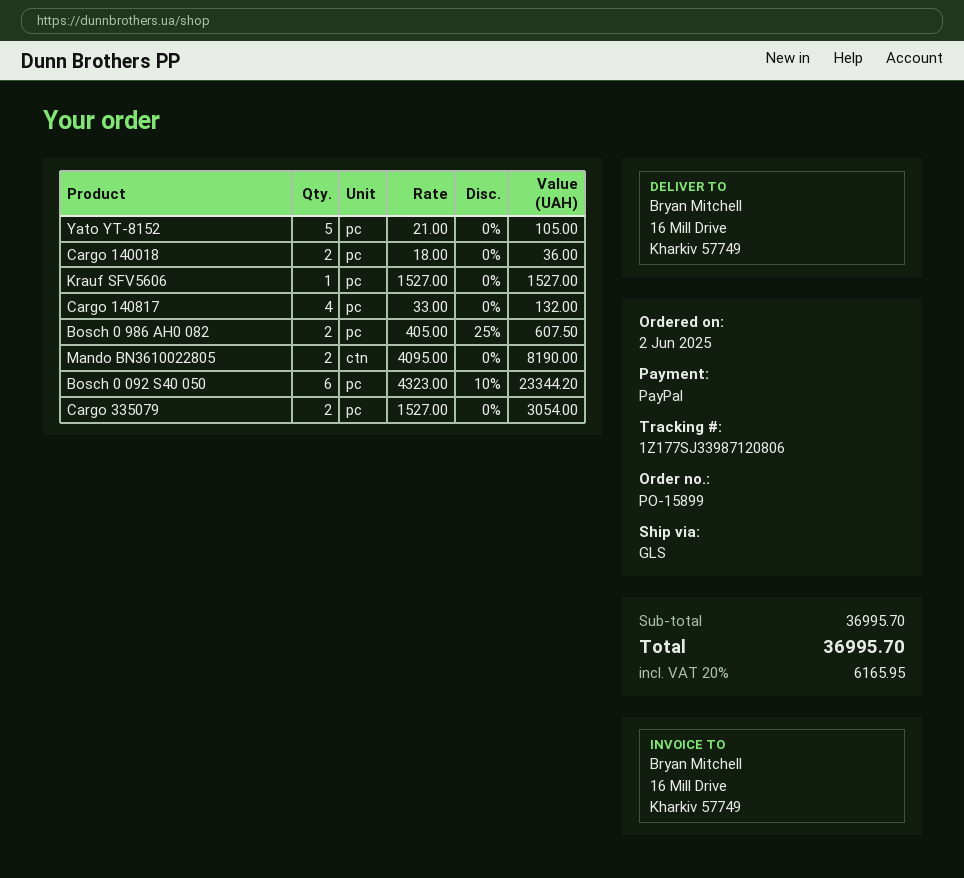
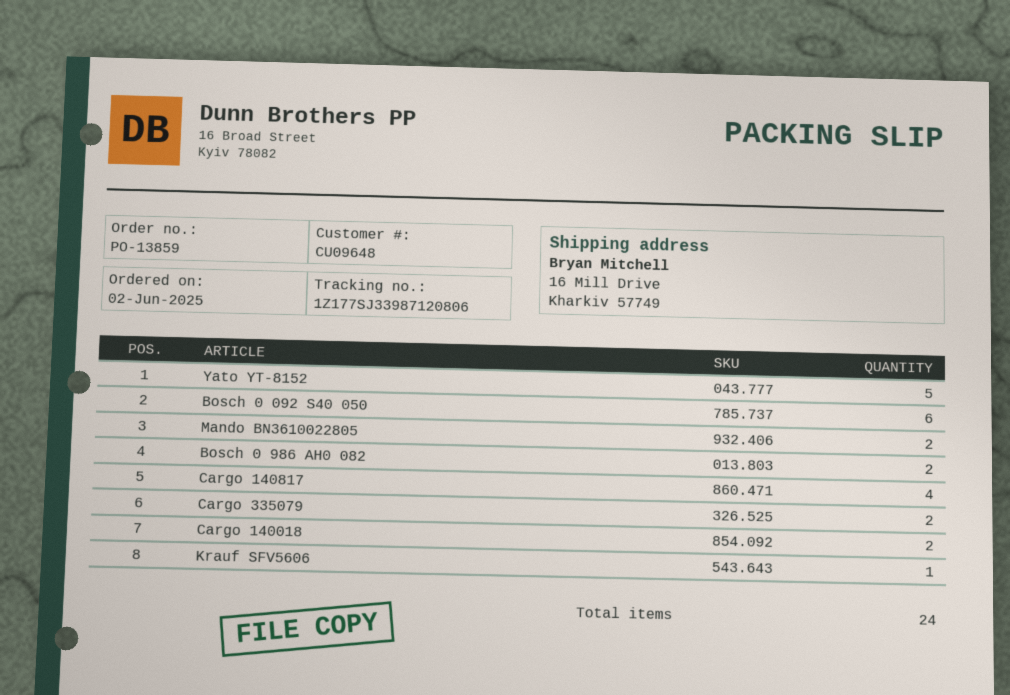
order number: PO-15899 -> PO-13859

